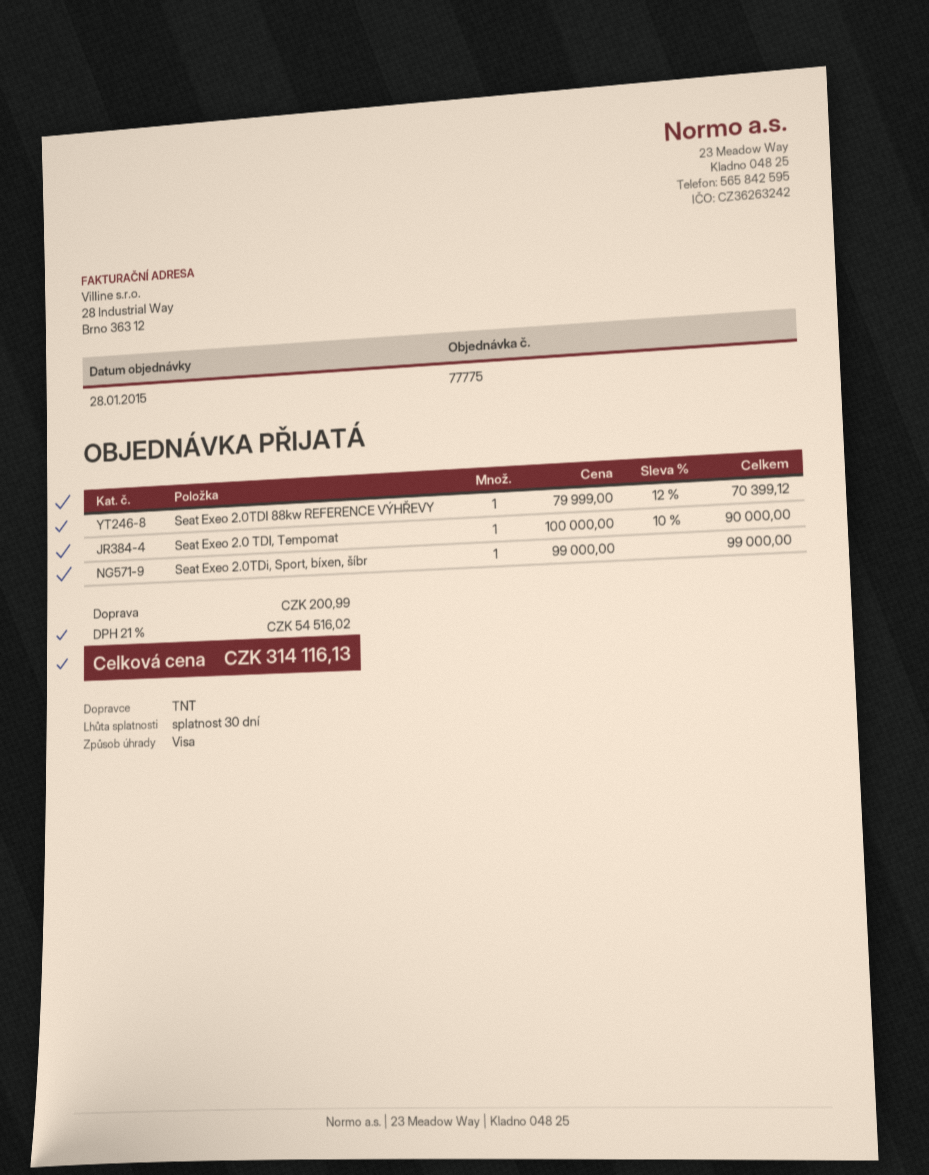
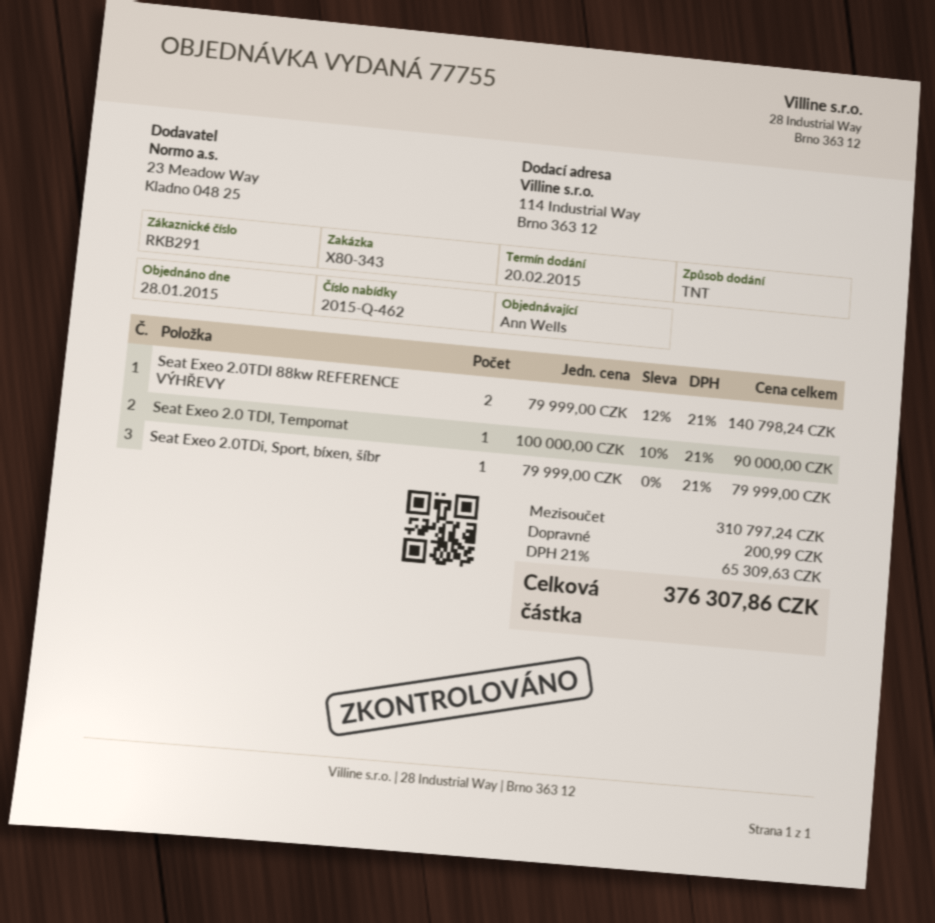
order number: 77775 -> 77755
Seat Exeo 2.0TDI 88kw REFERENCE VÝHŘEVY: 1 x 79999.00 - 12% = 70399.12 -> 2 x 79999.00 - 12% = 140798.24
Seat Exeo 2.0TDi, Sport, bíxen, šíbr: 1 x 99000.00 = 99000.00 -> 1 x 79999.00 = 79999.00
tax: 21% = 54516.02 -> 21% = 65309.63
total: 314116.13 -> 376307.86

